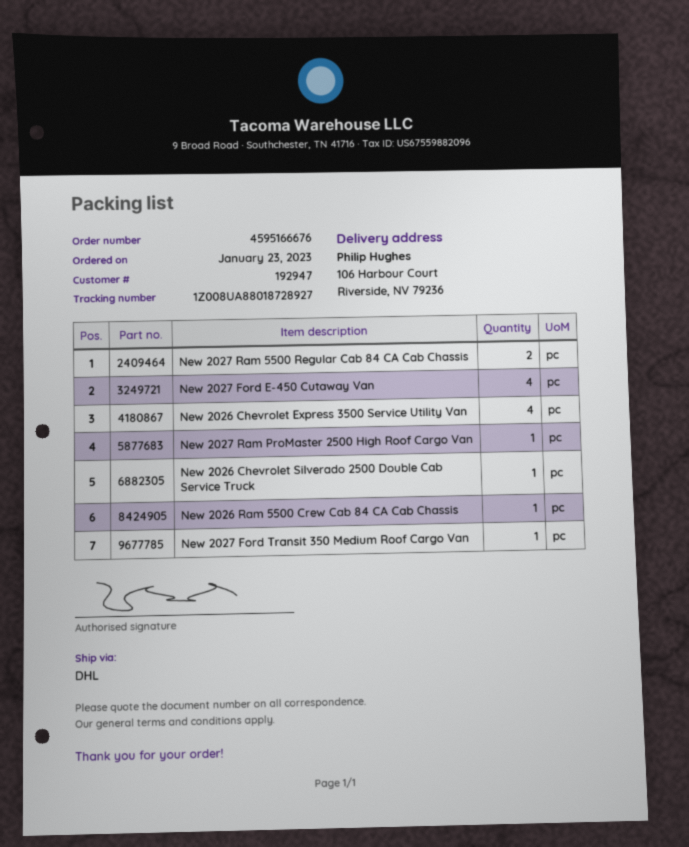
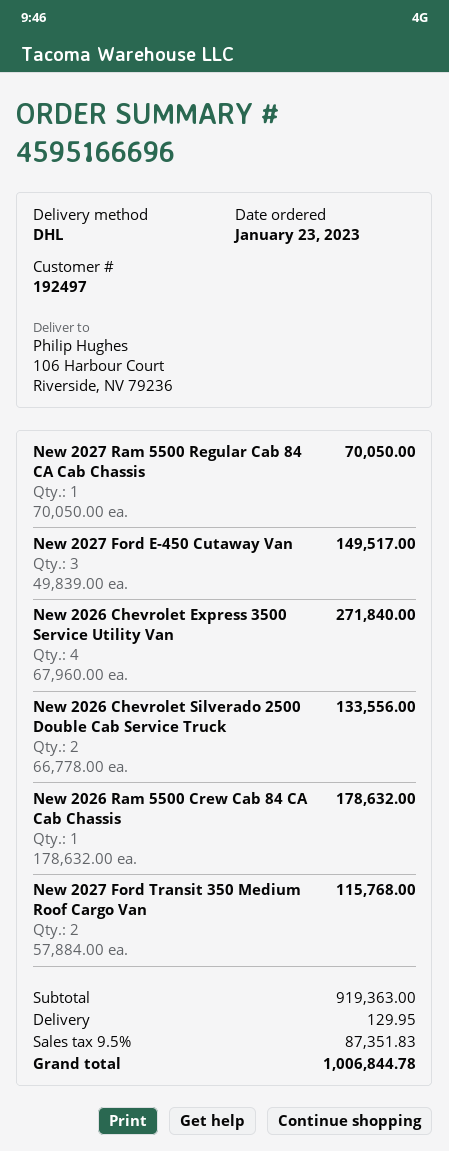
order number: 4595166676 -> 4595166696
customer number: 192947 -> 192497
New 2027 Ram 5500 Regular Cab 84 CA Cab Chassis: 2 -> 1
New 2027 Ford E-450 Cutaway Van: 4 -> 3
New 2027 Ram ProMaster 2500 High Roof Cargo Van: 1 -> none
New 2026 Chevrolet Silverado 2500 Double Cab Service Truck: 1 -> 2
New 2027 Ford Transit 350 Medium Roof Cargo Van: 1 -> 2

